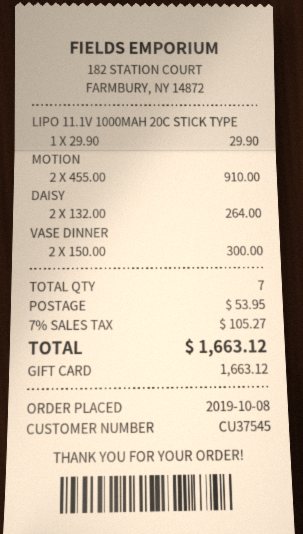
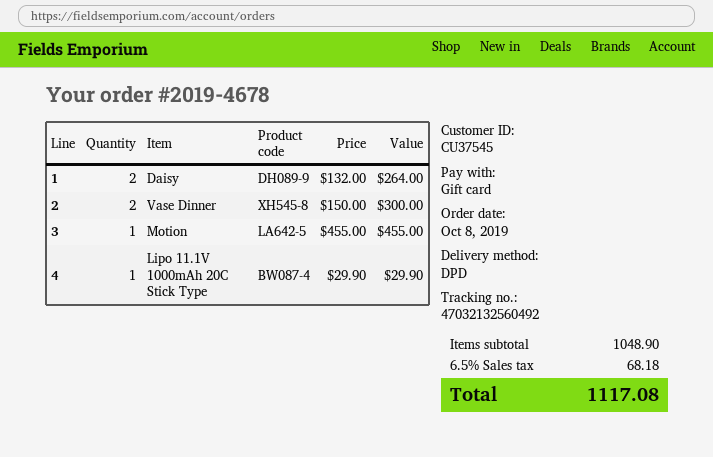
MOTION: 2 x 455.00 = 910.00 -> 1 x 455.00 = 455.00
shipping: 53.95 -> none
tax: 7% = 105.27 -> 6.5% = 68.18
total: 1663.12 -> 1117.08

